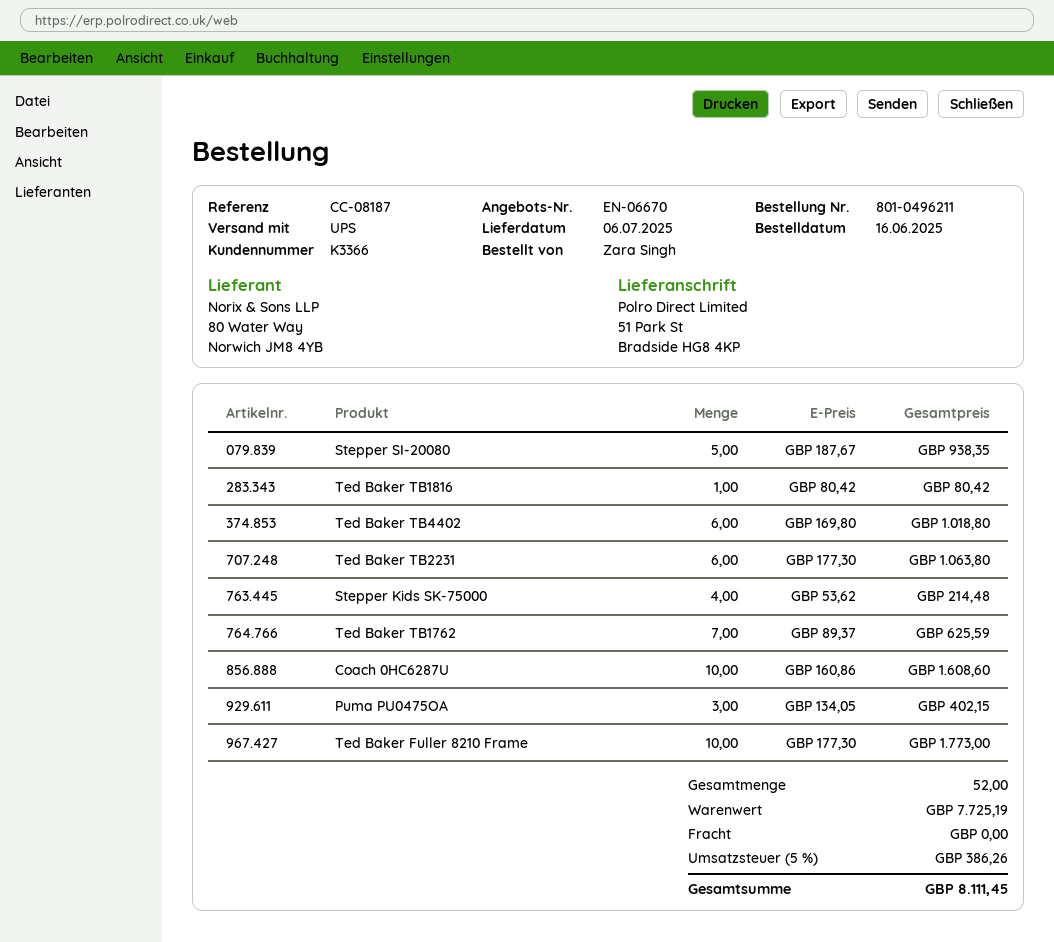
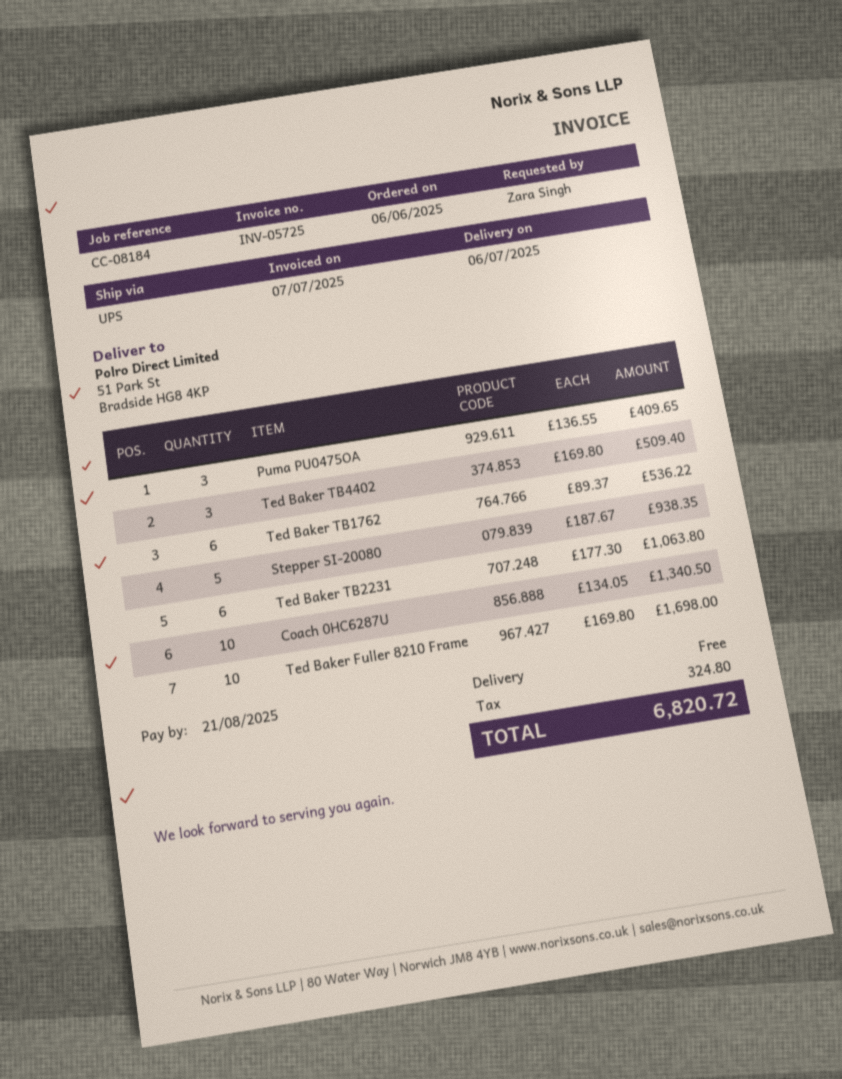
order date: 2025-06-16 -> 2025-06-06
reference: CC-08187 -> CC-08184
Ted Baker TB1816: 1 x 80.42 = 80.42 -> none
Ted Baker TB4402: 6 x 169.80 = 1018.80 -> 3 x 169.80 = 509.40
Stepper Kids SK-75000: 4 x 53.62 = 214.48 -> none
Ted Baker TB1762: 7 x 89.37 = 625.59 -> 6 x 89.37 = 536.22
Coach 0HC6287U: 10 x 160.86 = 1608.60 -> 10 x 134.05 = 1340.50
Puma PU0475OA: 3 x 134.05 = 402.15 -> 3 x 136.55 = 409.65
Ted Baker Fuller 8210 Frame: 10 x 177.30 = 1773.00 -> 10 x 169.80 = 1698.00
tax: 386.26 -> 324.80
total: 8111.45 -> 6820.72

